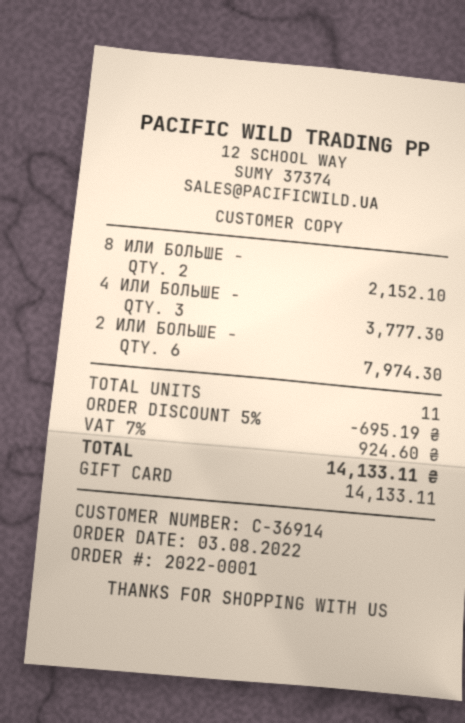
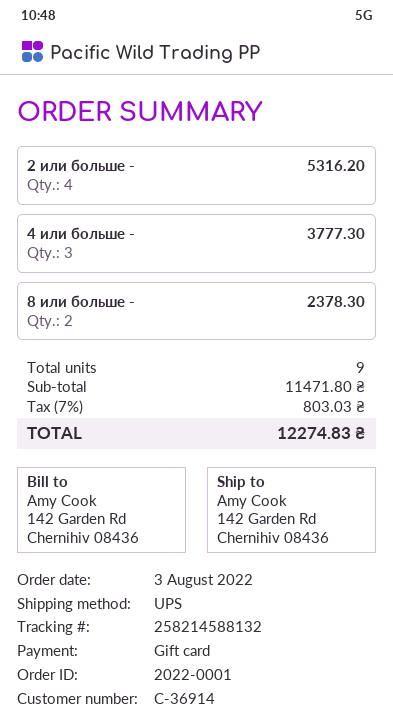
8 ИЛИ БОЛЬШЕ -: 2 for 2152.10 -> 2 for 2378.30
2 ИЛИ БОЛЬШЕ -: 6 for 7974.30 -> 4 for 5316.20
total quantity: 11 -> 9
discount: 5% = 695.19 -> none
tax: 7% = 924.60 -> 7% = 803.03
total: 14133.11 -> 12274.83

